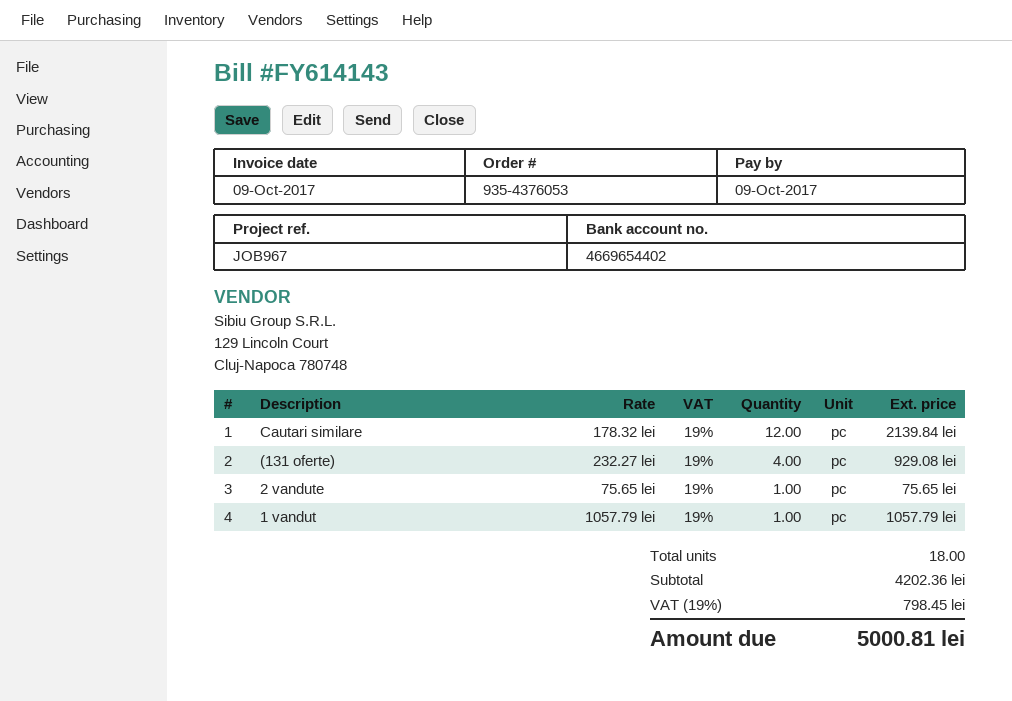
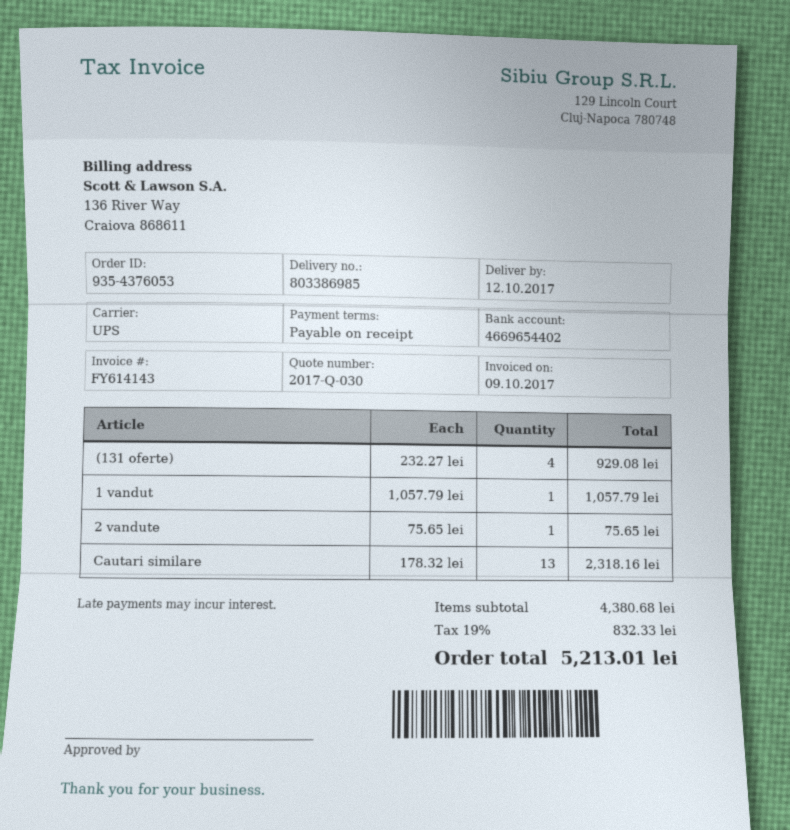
Cautari similare: 12 x 178.32 = 2139.84 -> 13 x 178.32 = 2318.16
subtotal: 4202.36 -> 4380.68
tax: 19% = 798.45 -> 19% = 832.33
total: 5000.81 -> 5213.01

